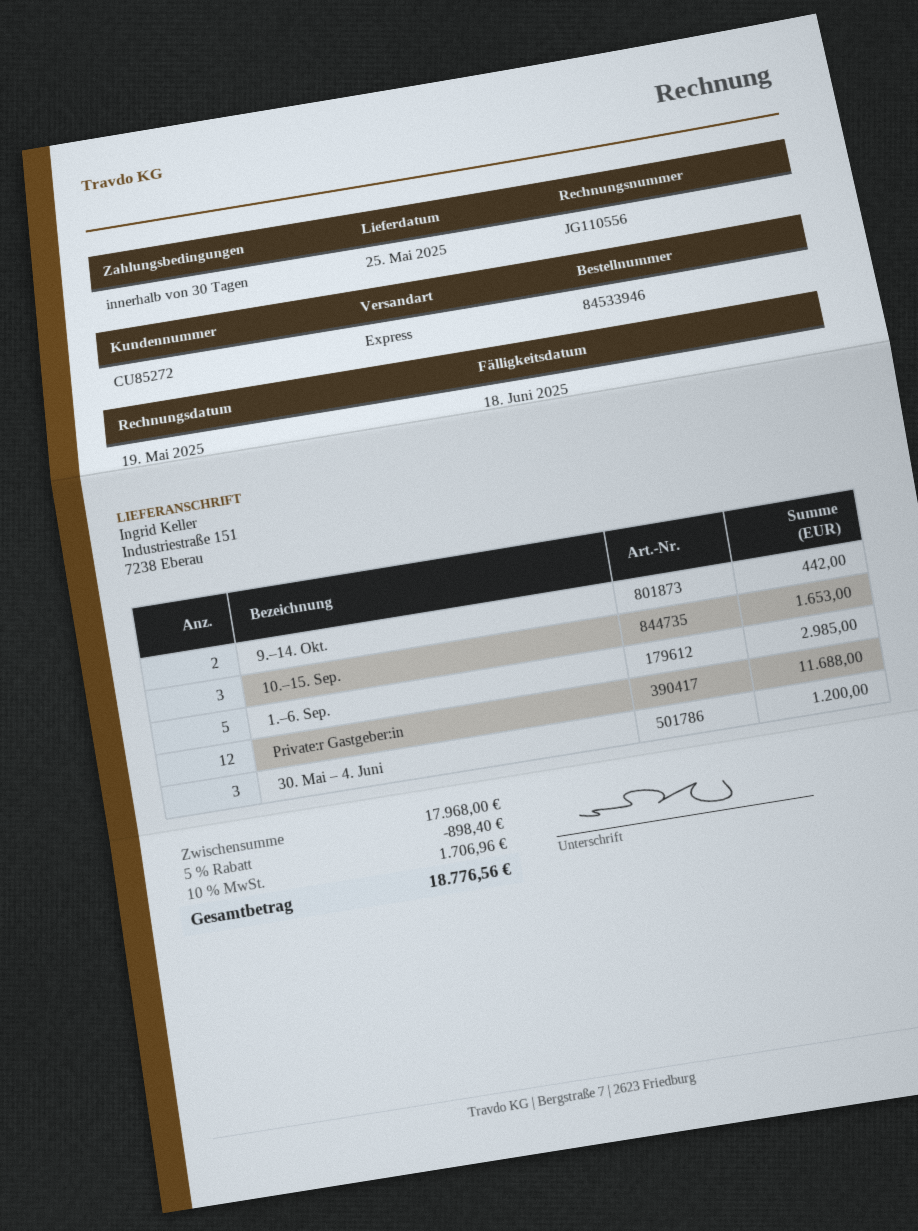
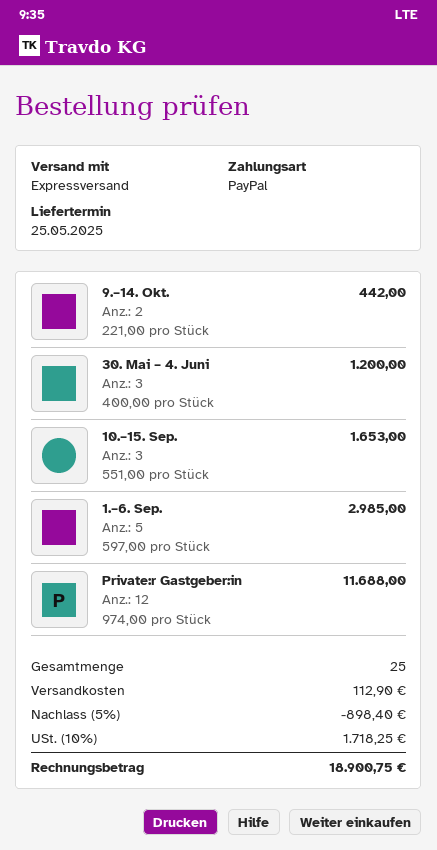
shipping: none -> 112.90
tax: 10% = 1706.96 -> 10% = 1718.25
total: 18776.56 -> 18900.75

